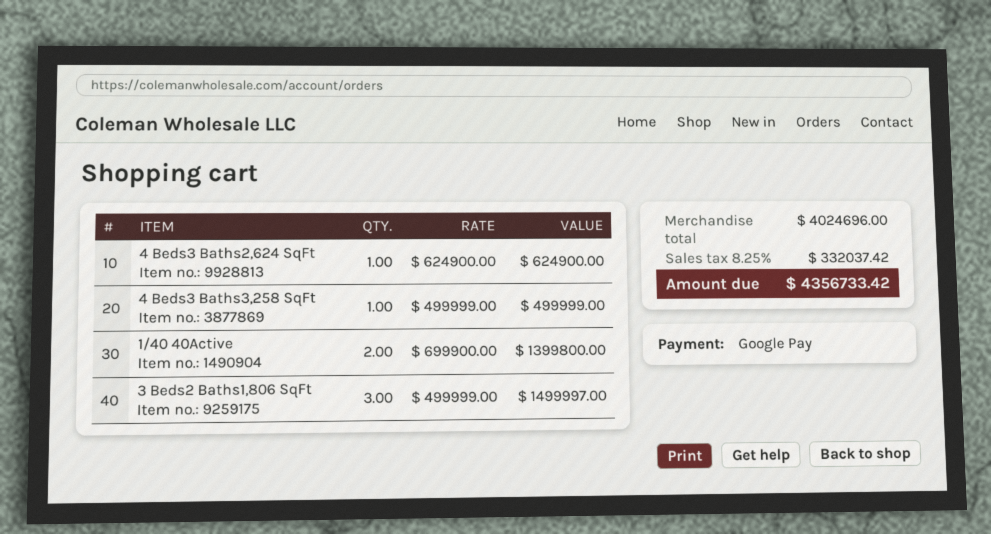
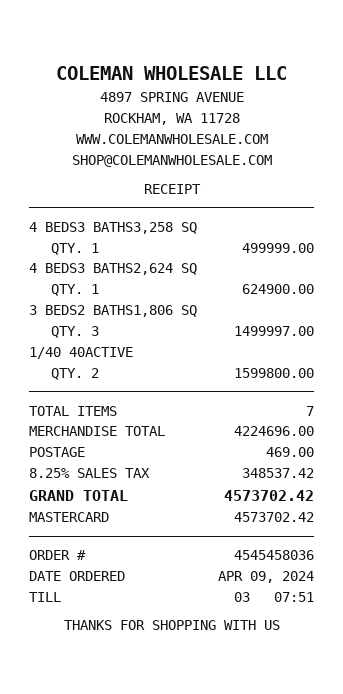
payment method: Google Pay -> Mastercard
1/40 40Active: 2 for 1399800.00 -> 2 for 1599800.00
subtotal: 4024696.00 -> 4224696.00
shipping: none -> 469.00
tax: 8.25% = 332037.42 -> 8.25% = 348537.42
total: 4356733.42 -> 4573702.42

